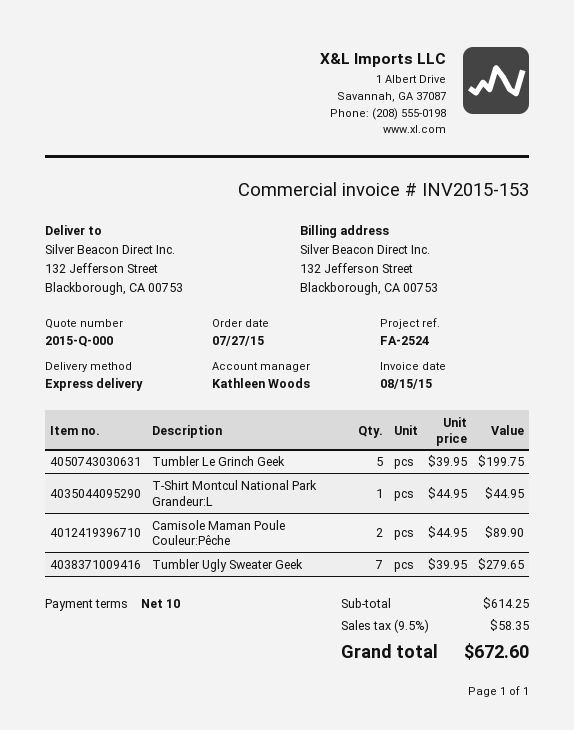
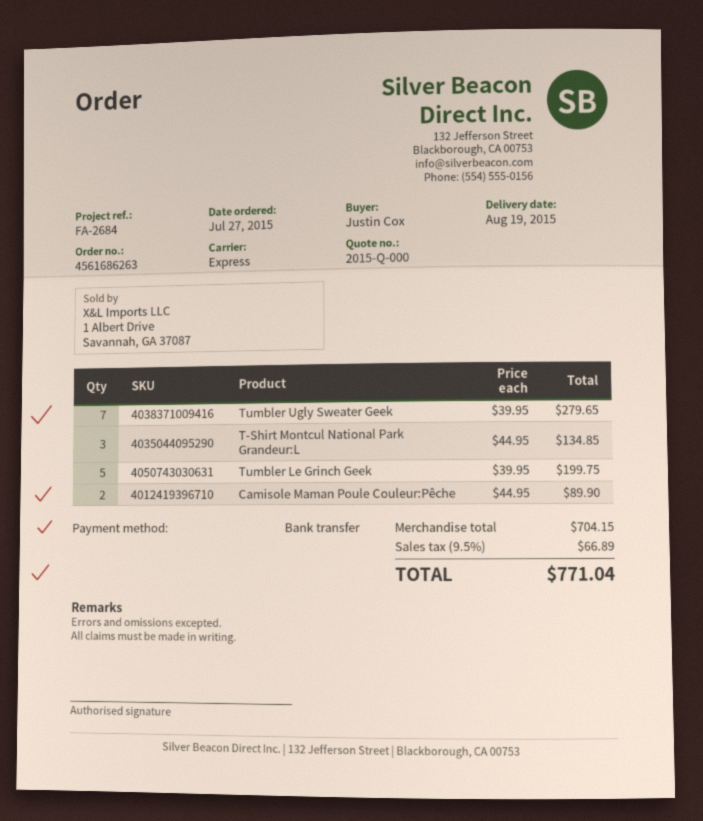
reference: FA-2524 -> FA-2684
T-Shirt Montcul National Park Grandeur:L: 1 x 44.95 = 44.95 -> 3 x 44.95 = 134.85
subtotal: 614.25 -> 704.15
tax: 9.5% = 58.35 -> 9.5% = 66.89
total: 672.60 -> 771.04

